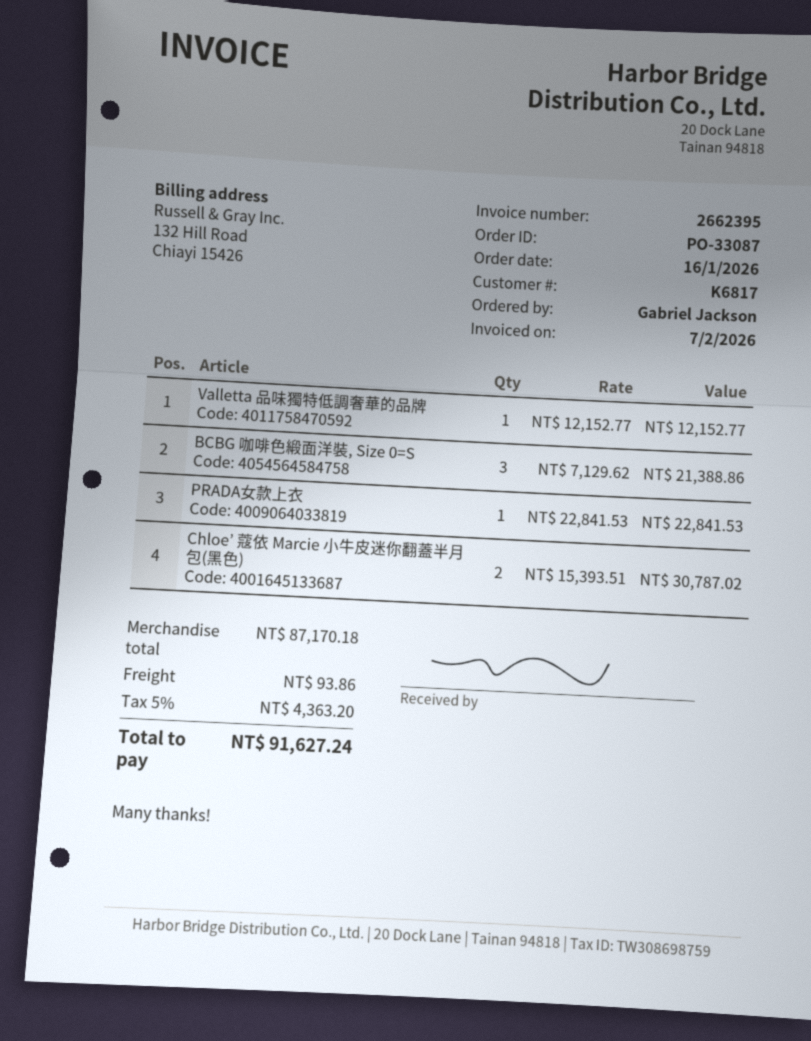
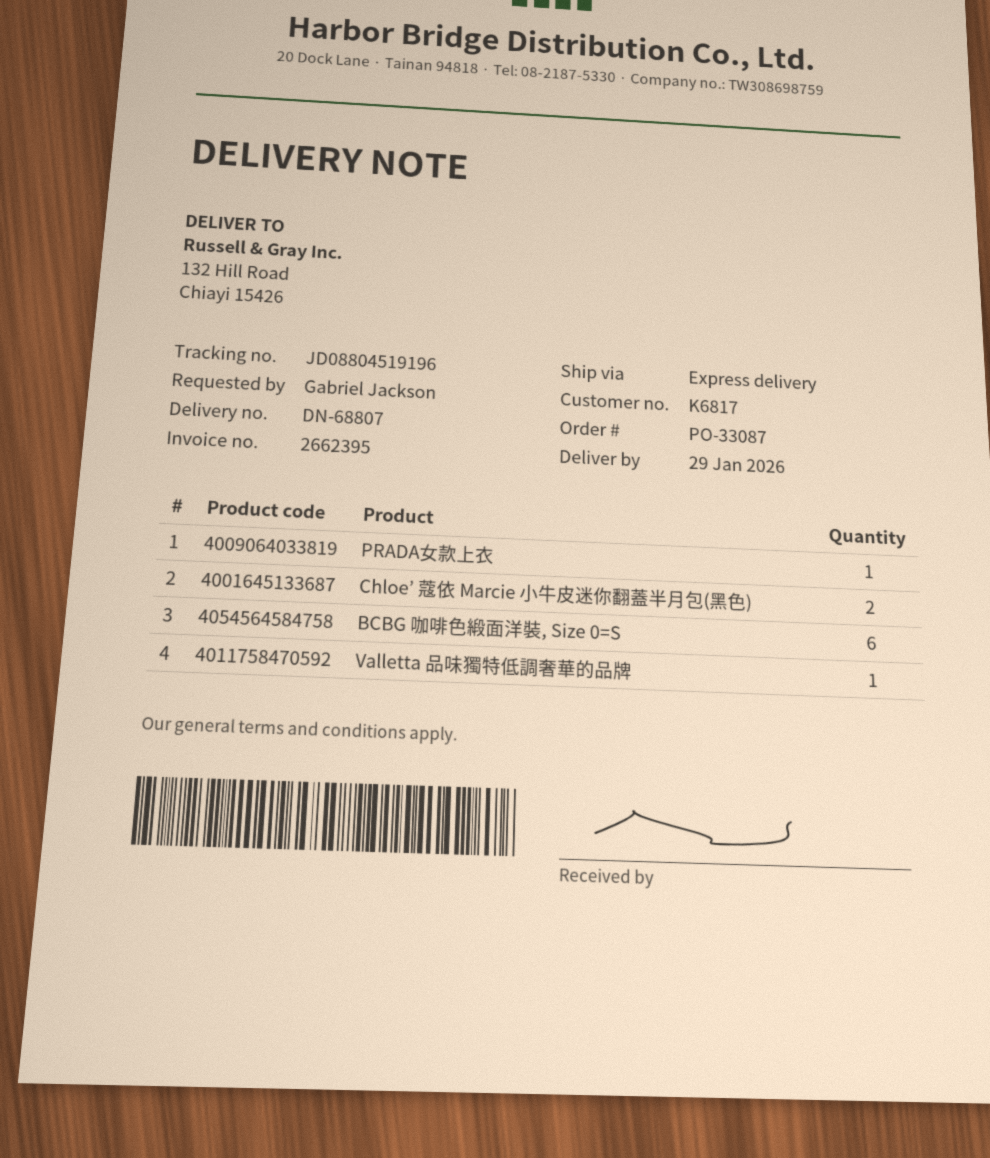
BCBG 咖啡色緞面洋裝, Size 0=S: 3 -> 6

